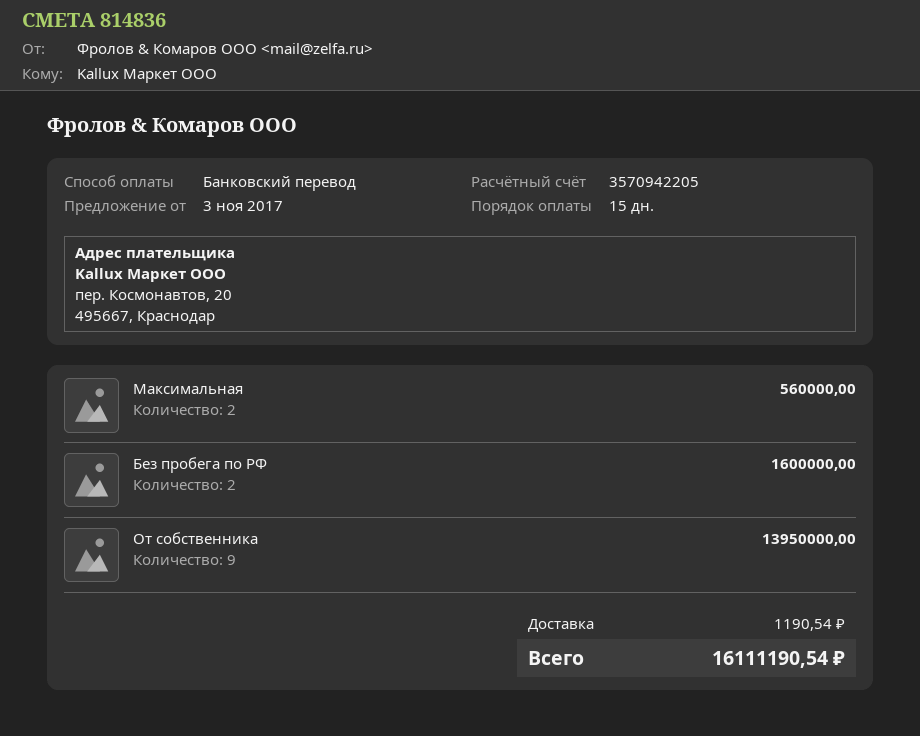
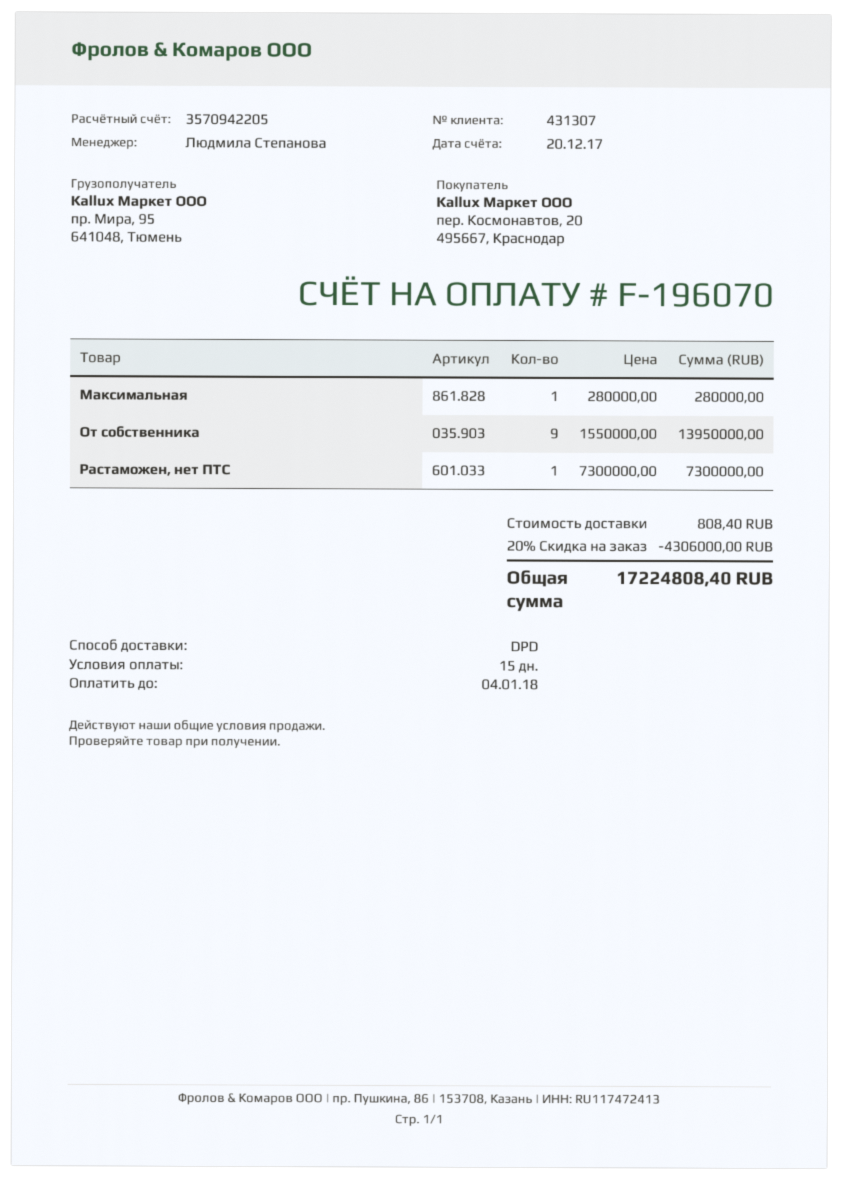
Максимальная: 2 for 560000.00 -> 1 for 280000.00
Без пробега по РФ: 2 for 1600000.00 -> none
Растаможен, нет ПТС: none -> 1 for 7300000.00
discount: none -> 20% = 4306000.00
shipping: 1190.54 -> 808.40
total: 16111190.54 -> 17224808.40

